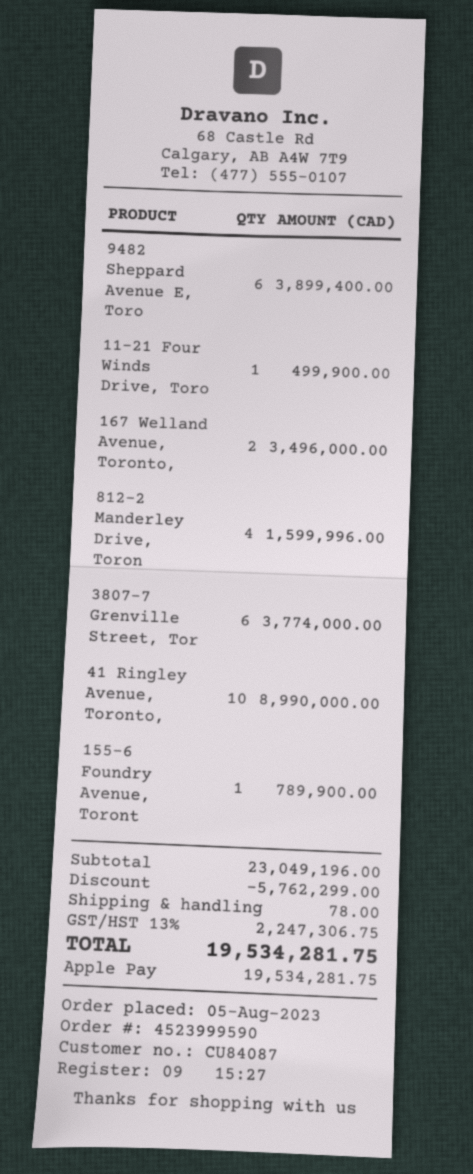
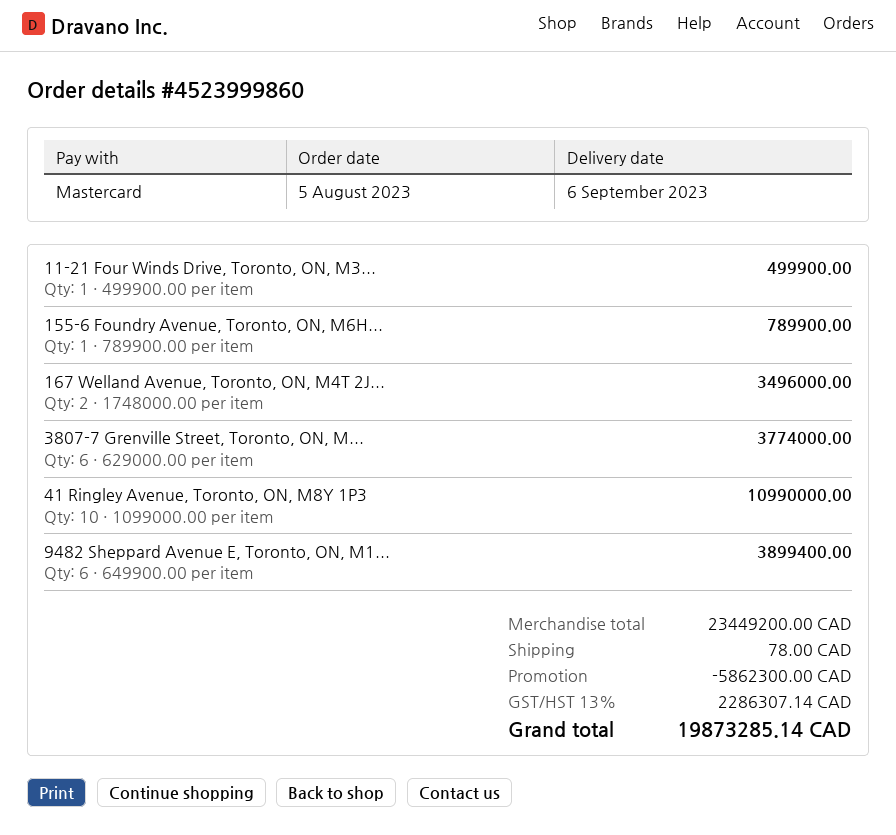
order number: 4523999590 -> 4523999860
payment method: Apple Pay -> Mastercard
812-2 Manderley Drive, Toron: 4 for 1599996.00 -> none
41 Ringley Avenue, Toronto,: 10 for 8990000.00 -> 10 for 10990000.00
subtotal: 23049196.00 -> 23449200.00
discount: 5762299.00 -> 5862300.00
tax: 13% = 2247306.75 -> 13% = 2286307.14
total: 19534281.75 -> 19873285.14

